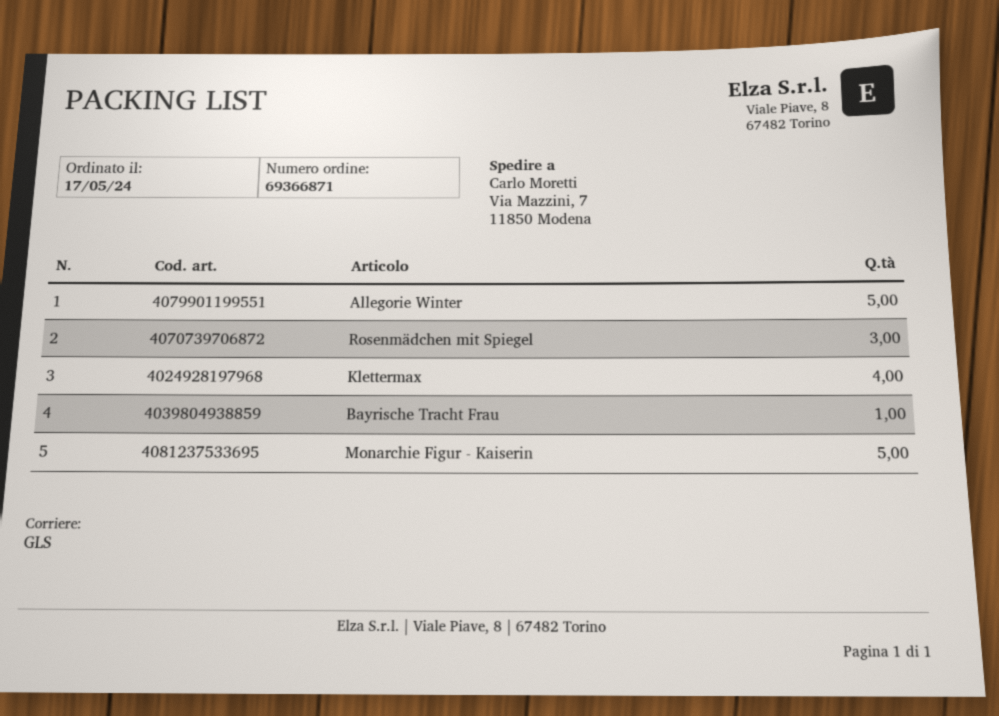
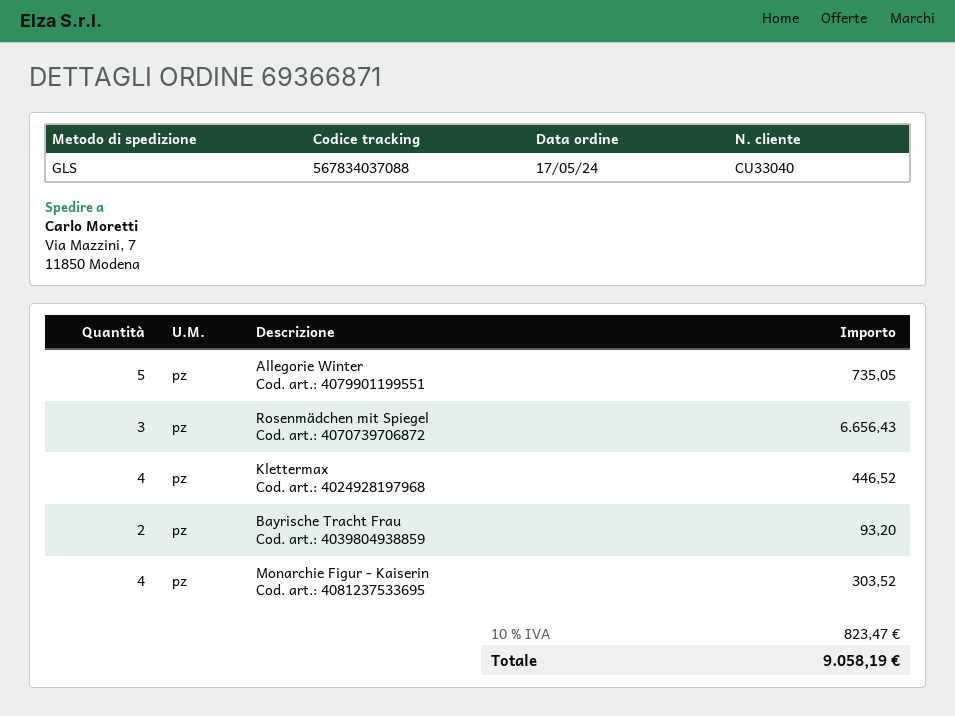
Bayrische Tracht Frau: 1 -> 2
Monarchie Figur - Kaiserin: 5 -> 4

